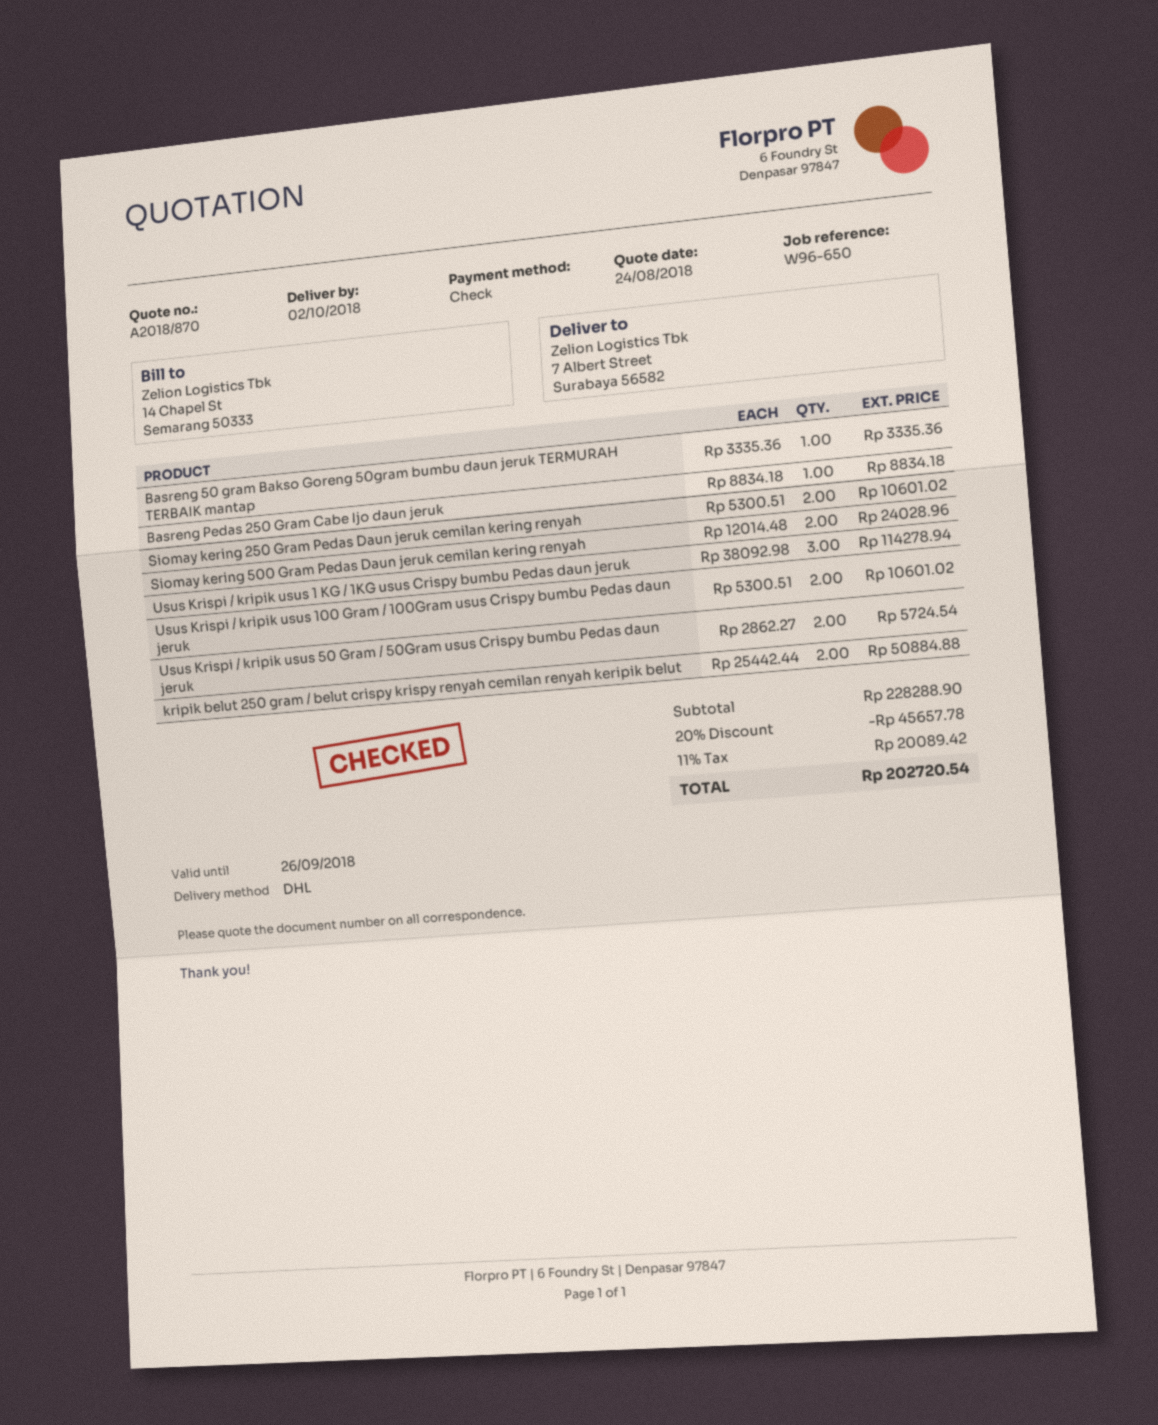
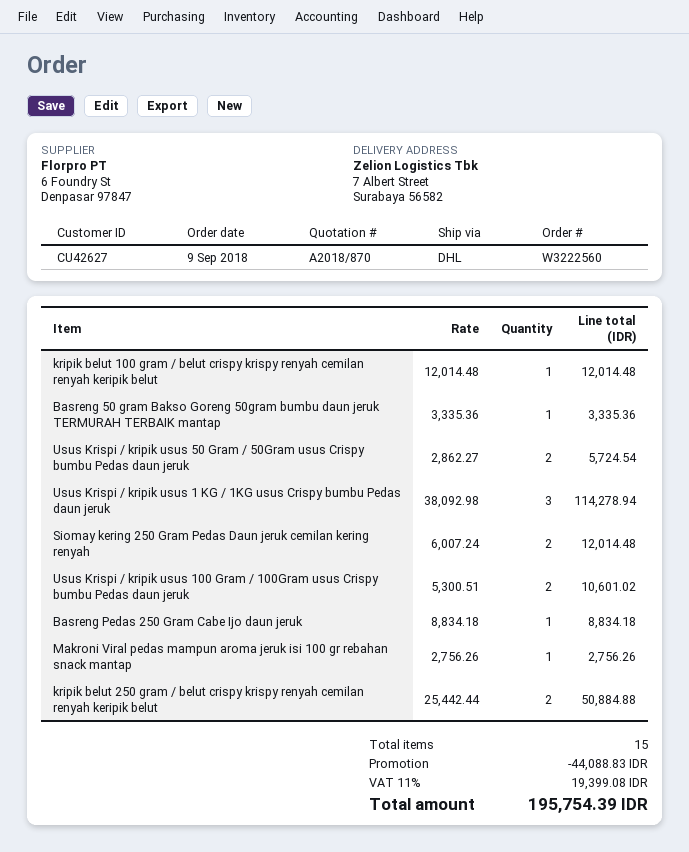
Siomay kering 250 Gram Pedas Daun jeruk cemilan kering renyah: 2 x 5300.51 = 10601.02 -> 2 x 6007.24 = 12014.48
Siomay kering 500 Gram Pedas Daun jeruk cemilan kering renyah: 2 x 12014.48 = 24028.96 -> none
kripik belut 100 gram / belut crispy krispy renyah cemilan renyah keripik belut: none -> 1 x 12014.48 = 12014.48
Makroni Viral pedas mampun aroma jeruk isi 100 gr rebahan snack mantap: none -> 1 x 2756.26 = 2756.26
discount: 45657.78 -> 44088.83
tax: 11% = 20089.42 -> 11% = 19399.08
total: 202720.54 -> 195754.39

